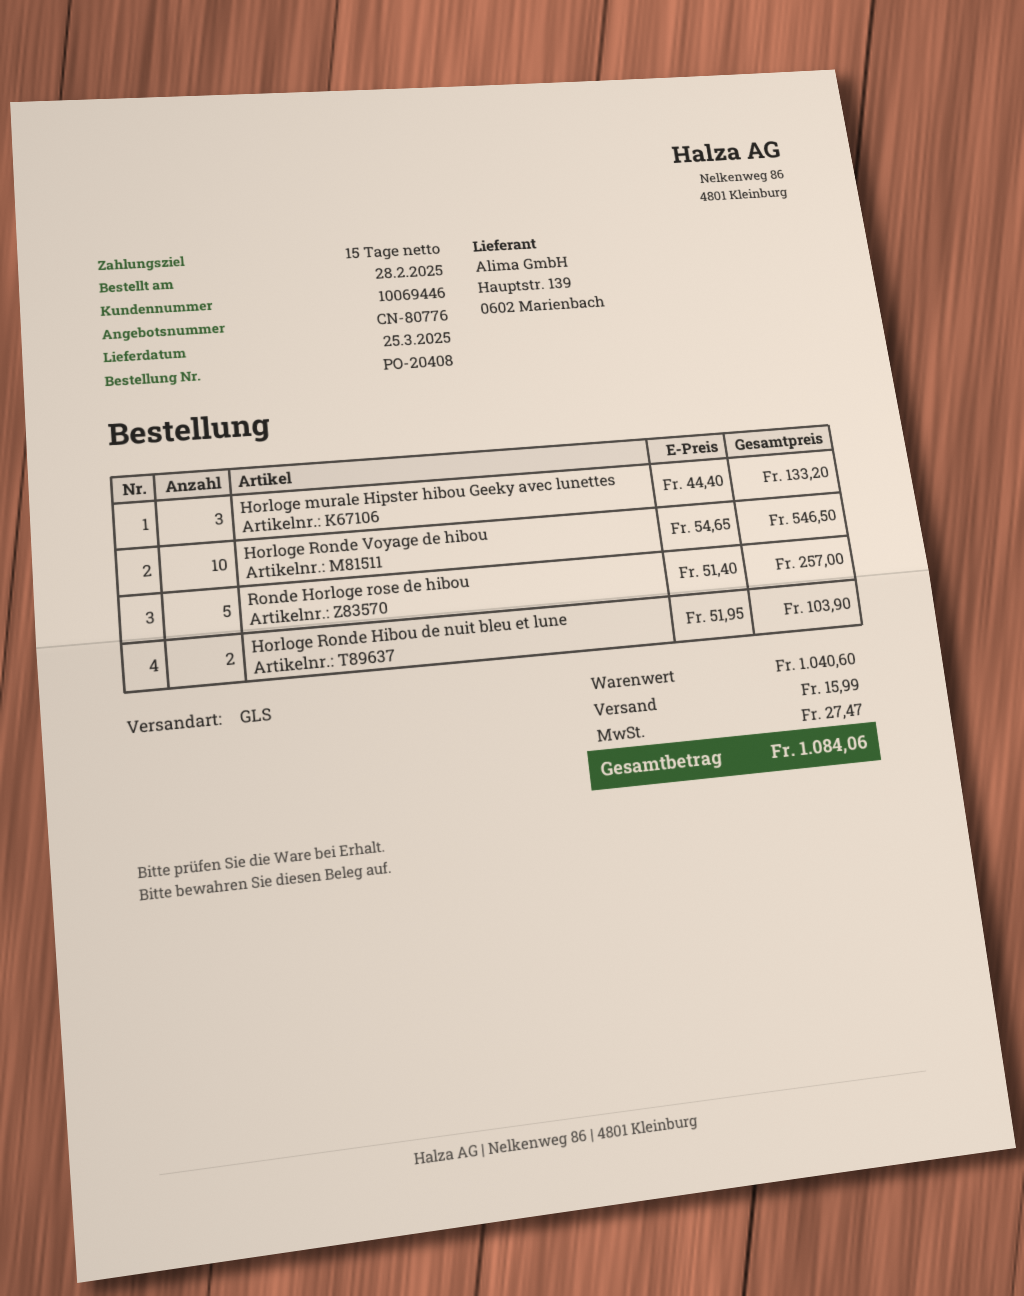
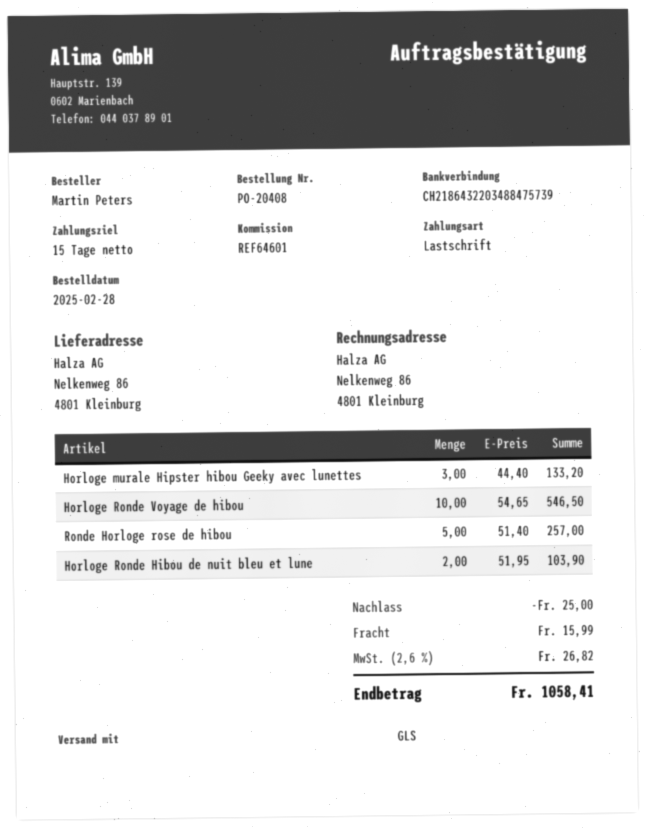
discount: none -> 25.00
tax: 27.47 -> 26.82
total: 1084.06 -> 1058.41

